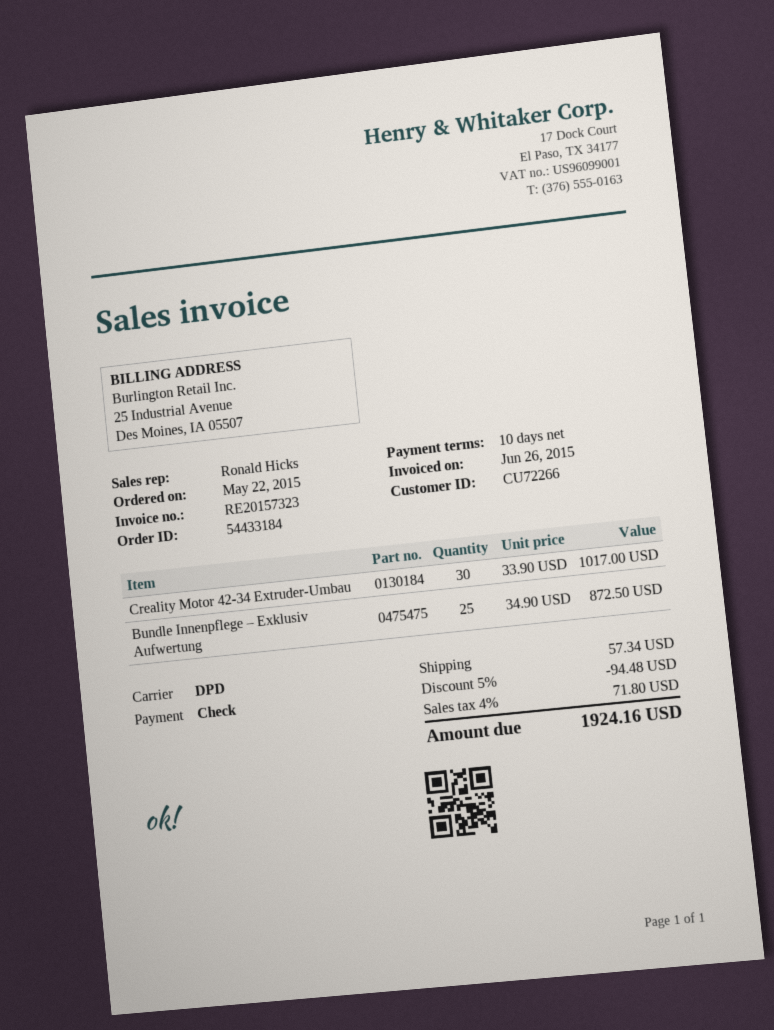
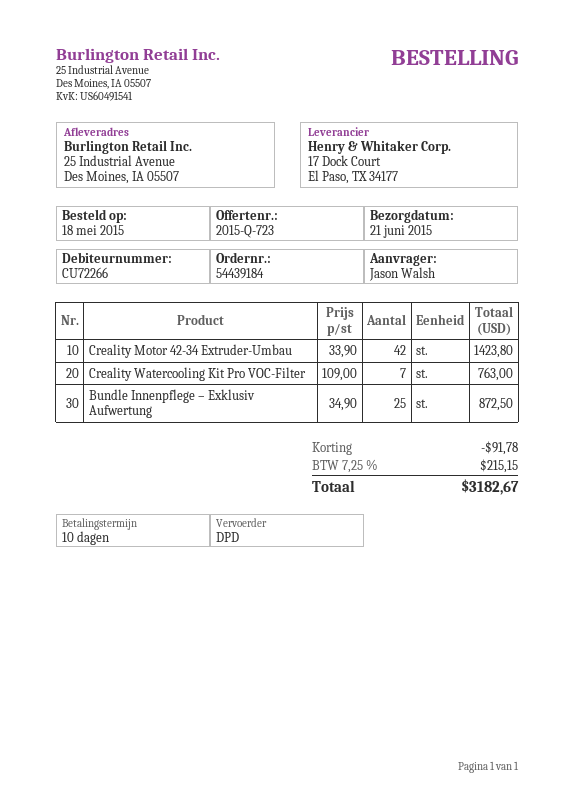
order number: 54433184 -> 54439184
order date: 2015-05-22 -> 2015-05-18
Creality Motor 42-34 Extruder-Umbau: 30 x 33.90 = 1017.00 -> 42 x 33.90 = 1423.80
Creality Watercooling Kit Pro VOC-Filter: none -> 7 x 109.00 = 763.00
discount: 94.48 -> 91.78
shipping: 57.34 -> none
tax: 4% = 71.80 -> 7.25% = 215.15
total: 1924.16 -> 3182.67

